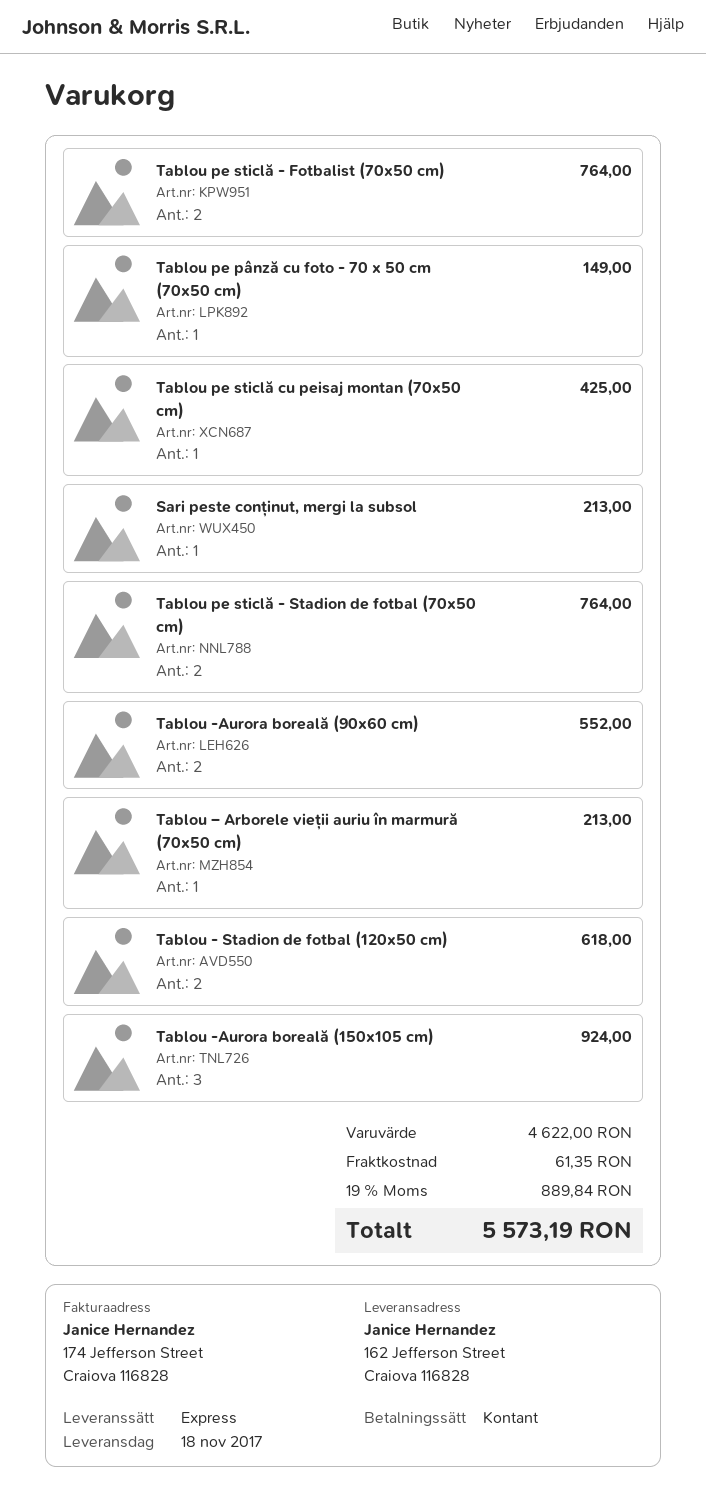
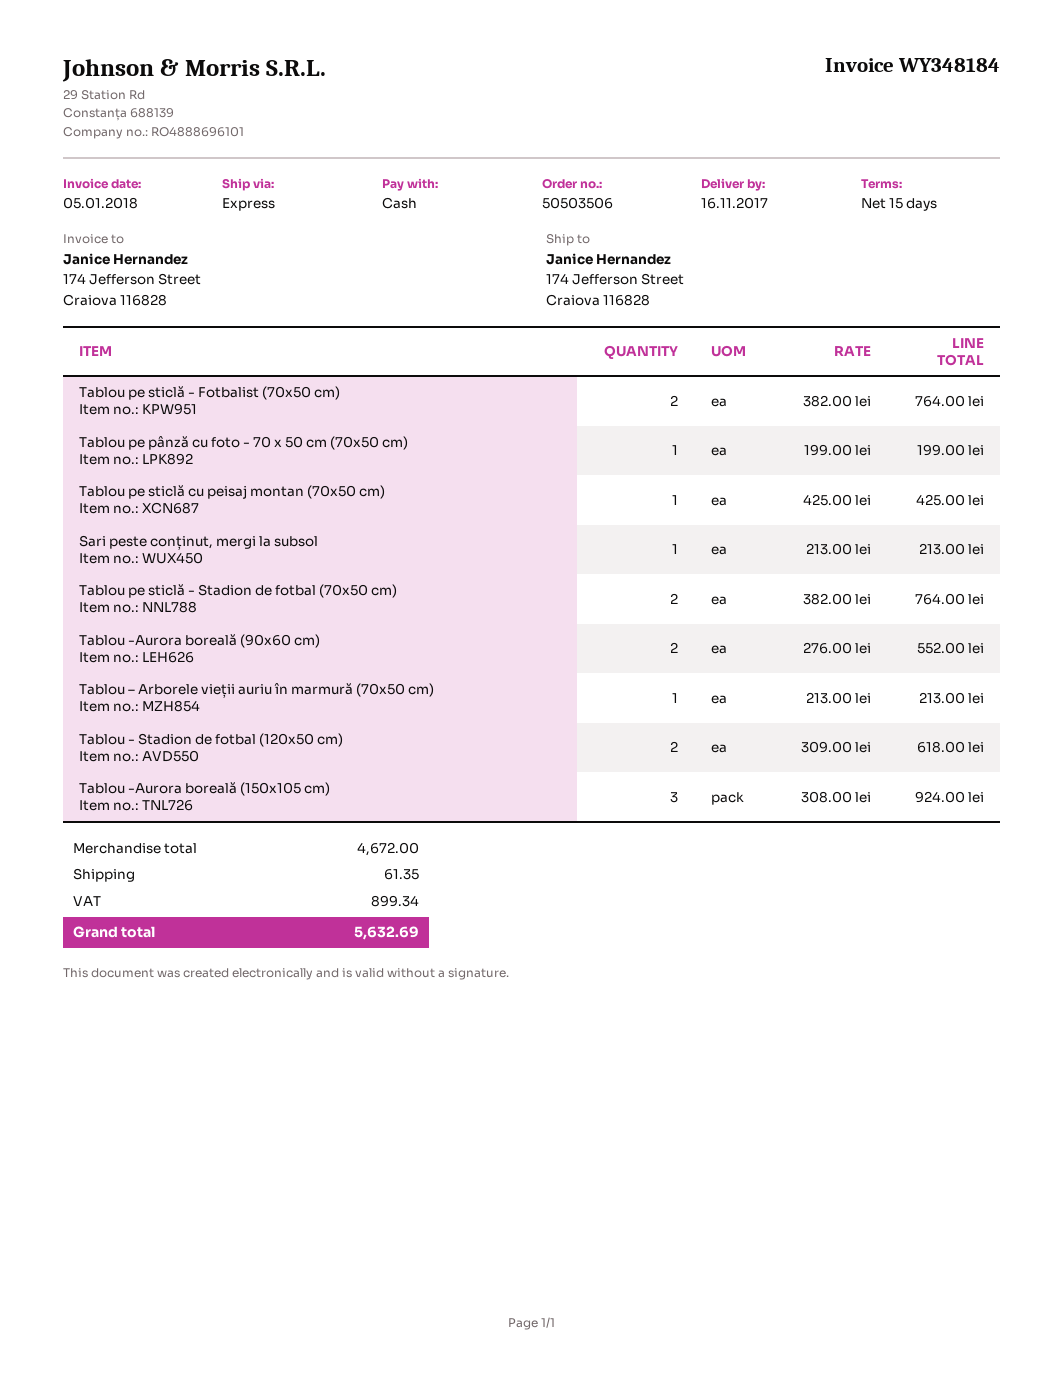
delivery date: 2017-11-18 -> 2017-11-16
ship to: 162 Jefferson Street, Craiova 116828 -> 174 Jefferson Street, Craiova 116828
Tablou pe pânză cu foto - 70 x 50 cm (70x50 cm): 1 for 149.00 -> 1 for 199.00
subtotal: 4622.00 -> 4672.00
tax: 889.84 -> 899.34
total: 5573.19 -> 5632.69

